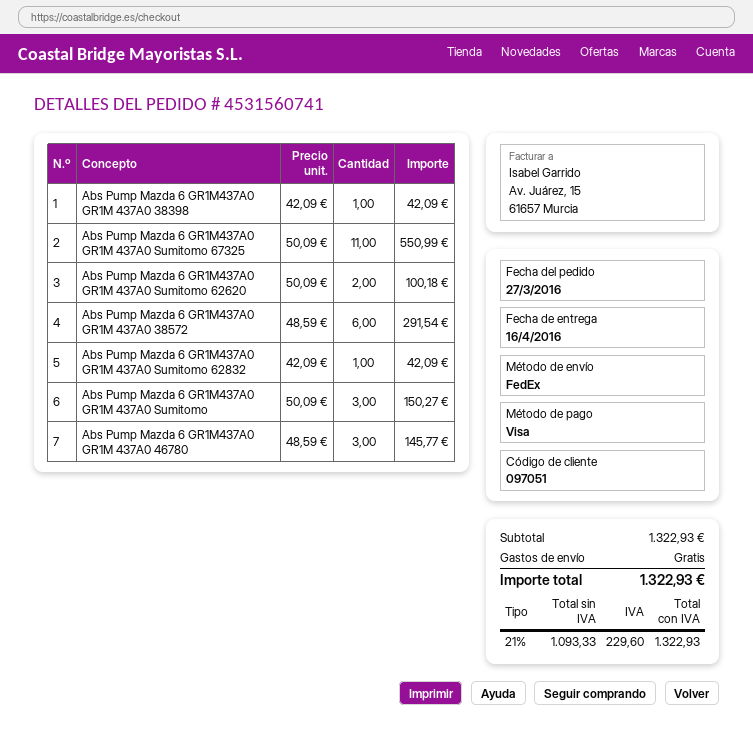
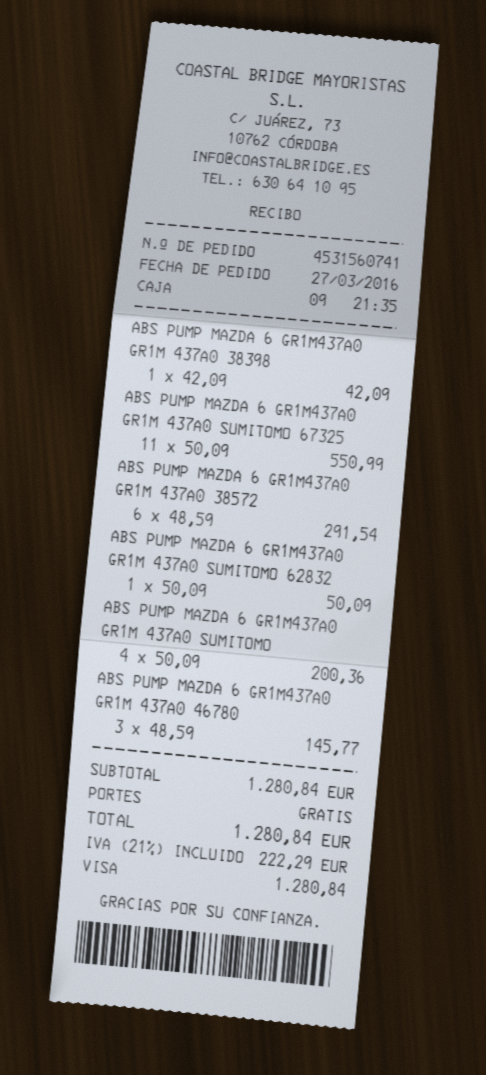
Abs Pump Mazda 6 GR1M437A0 GR1M 437A0 Sumitomo 62620: 2 x 50.09 = 100.18 -> none
Abs Pump Mazda 6 GR1M437A0 GR1M 437A0 Sumitomo 62832: 1 x 42.09 = 42.09 -> 1 x 50.09 = 50.09
Abs Pump Mazda 6 GR1M437A0 GR1M 437A0 Sumitomo: 3 x 50.09 = 150.27 -> 4 x 50.09 = 200.36
subtotal: 1322.93 -> 1280.84
tax: 21% = 229.60 -> 21% = 222.29
total: 1322.93 -> 1280.84

